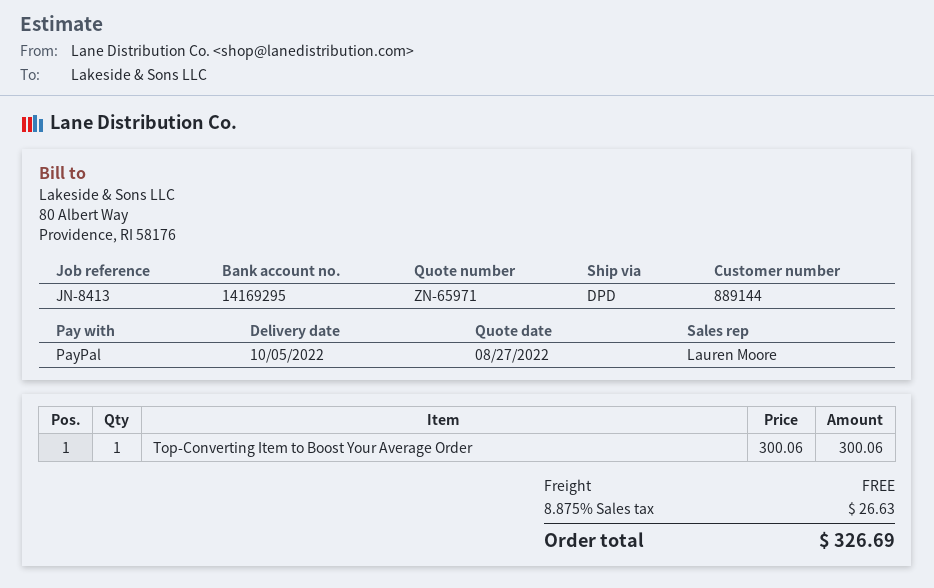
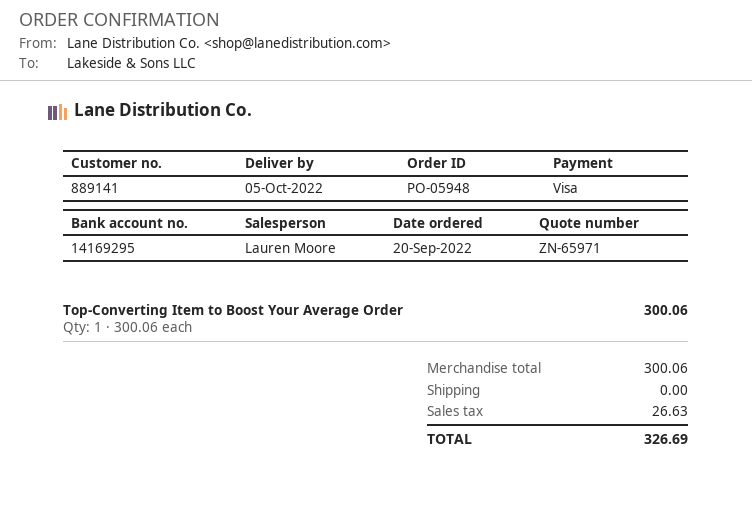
customer number: 889144 -> 889141
payment method: PayPal -> Visa

